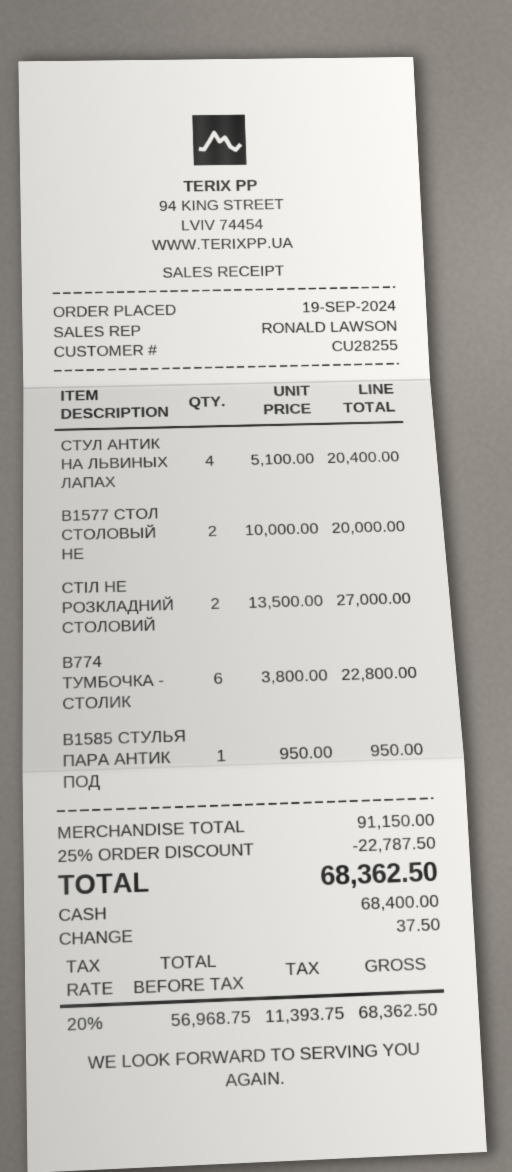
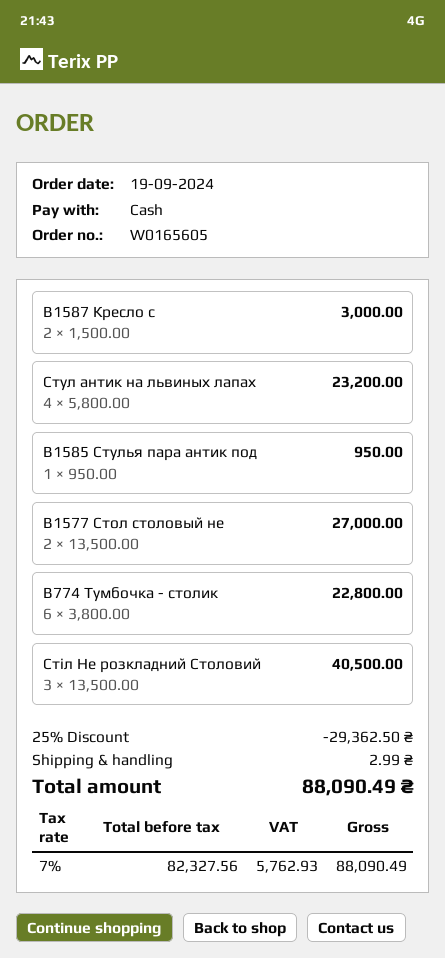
СТУЛ АНТИК НА ЛЬВИНЫХ ЛАПАХ: 4 x 5100.00 = 20400.00 -> 4 x 5800.00 = 23200.00
В1577 СТОЛ СТОЛОВЫЙ НЕ: 2 x 10000.00 = 20000.00 -> 2 x 13500.00 = 27000.00
СТІЛ НЕ РОЗКЛАДНИЙ СТОЛОВИЙ: 2 x 13500.00 = 27000.00 -> 3 x 13500.00 = 40500.00
В1587 Кресло с: none -> 2 x 1500.00 = 3000.00
discount: 25% = 22787.50 -> 25% = 29362.50
shipping: none -> 2.99
net: 56968.75 -> 82327.56
tax: 20% = 11393.75 -> 7% = 5762.93
total: 68362.50 -> 88090.49

